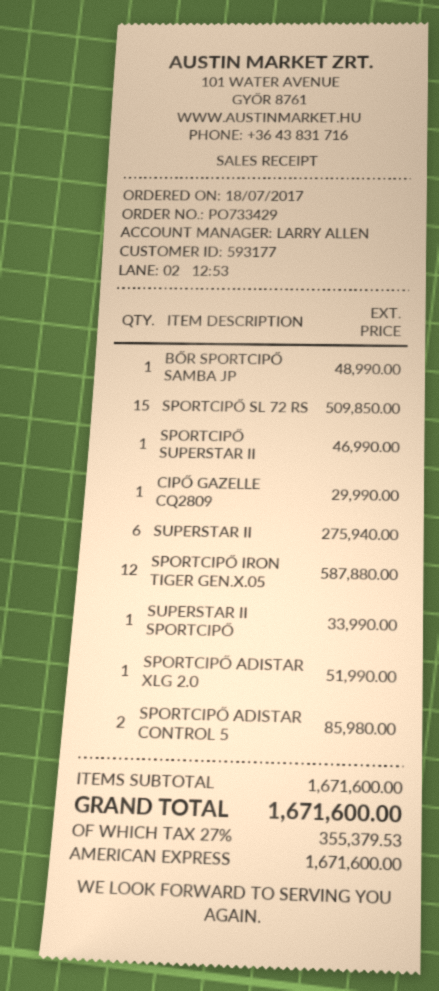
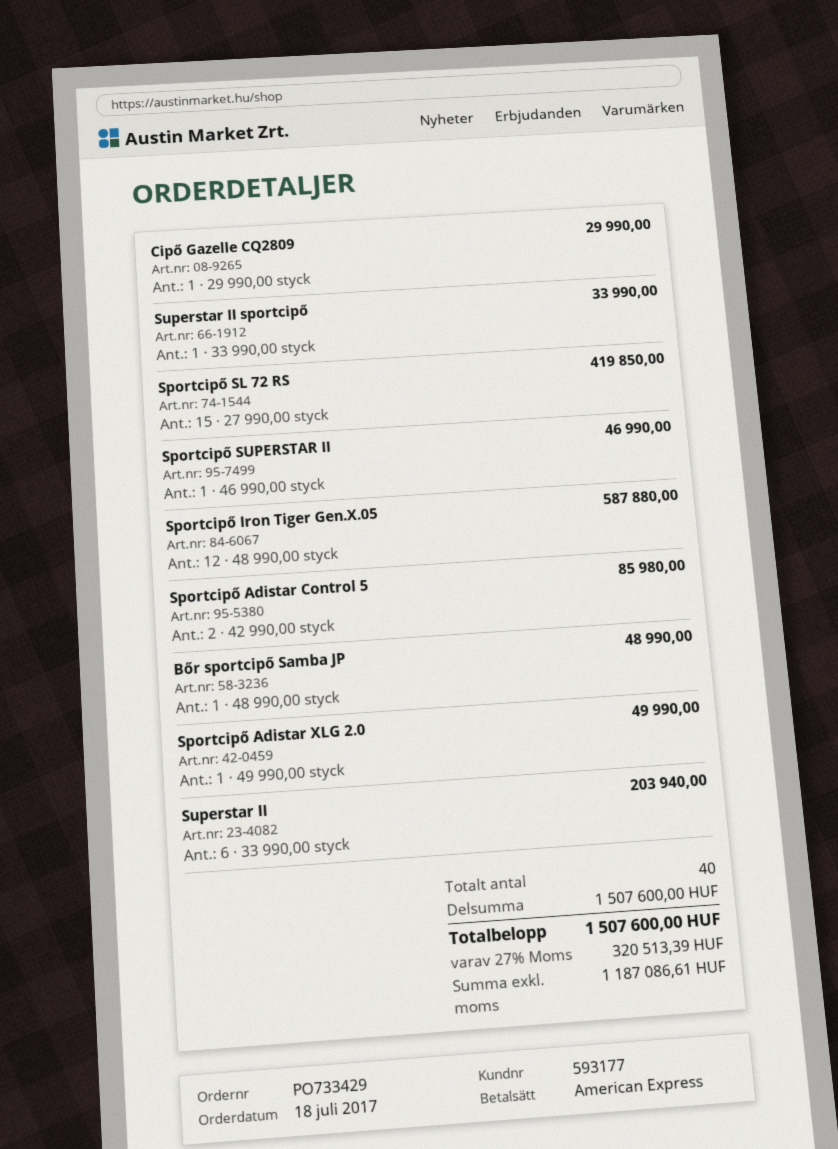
SPORTCIPŐ SL 72 RS: 15 for 509850.00 -> 15 for 419850.00
SUPERSTAR II: 6 for 275940.00 -> 6 for 203940.00
SPORTCIPŐ ADISTAR XLG 2.0: 1 for 51990.00 -> 1 for 49990.00
subtotal: 1671600.00 -> 1507600.00
tax: 27% = 355379.53 -> 27% = 320513.39
total: 1671600.00 -> 1507600.00

